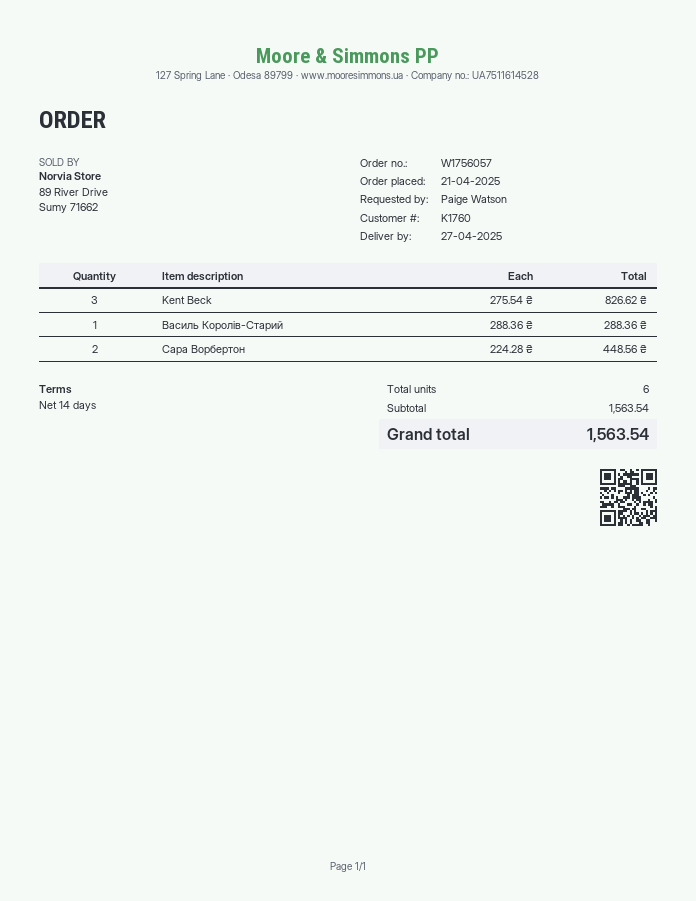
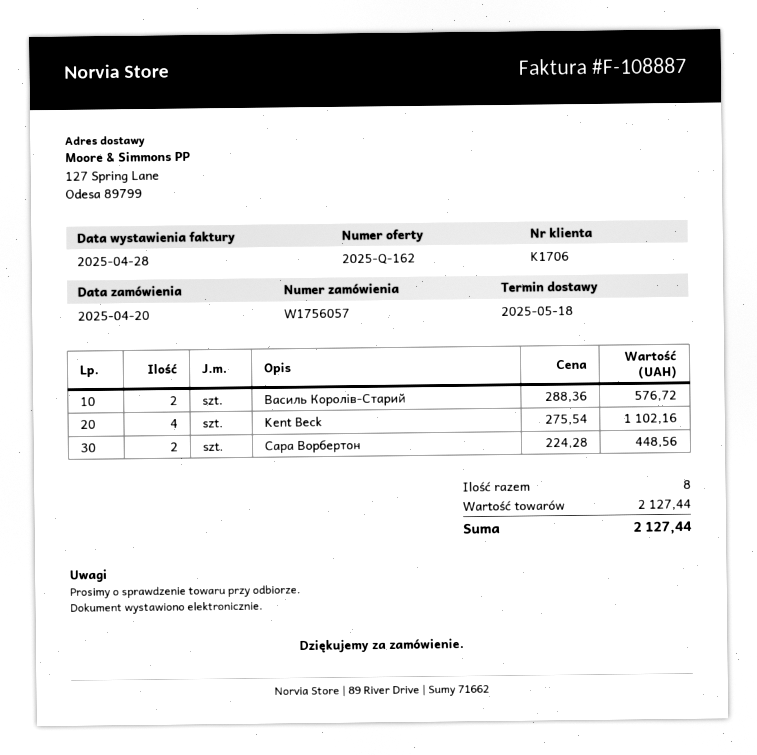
order date: 2025-04-21 -> 2025-04-20
delivery date: 2025-04-27 -> 2025-05-18
customer number: K1760 -> K1706
Kent Beck: 3 x 275.54 = 826.62 -> 4 x 275.54 = 1102.16
Василь Королів-Старий: 1 x 288.36 = 288.36 -> 2 x 288.36 = 576.72
total quantity: 6 -> 8
subtotal: 1563.54 -> 2127.44
total: 1563.54 -> 2127.44

